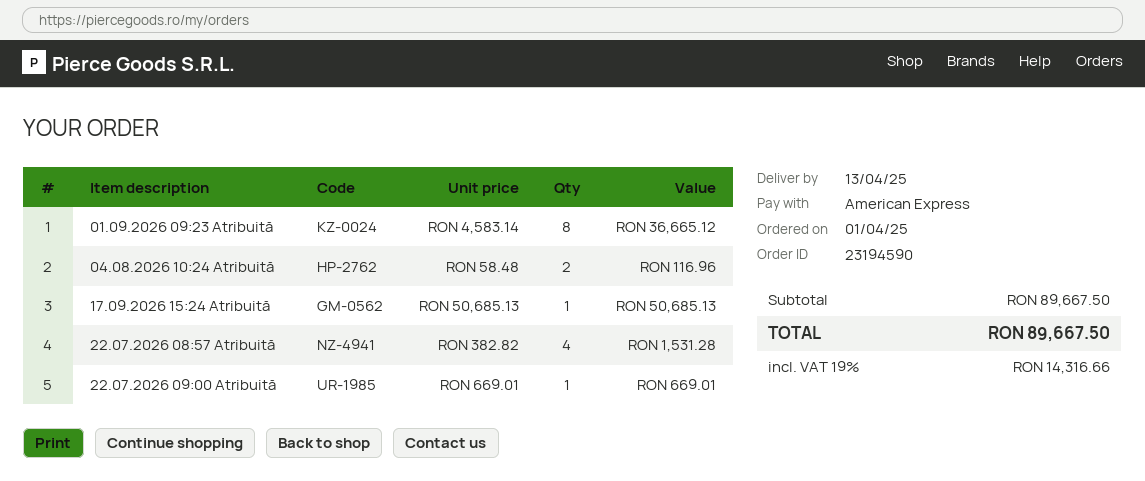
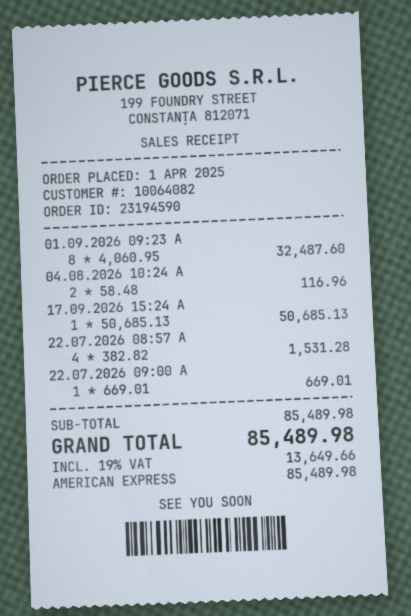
01.09.2026 09:23 Atribuită: 8 x 4583.14 = 36665.12 -> 8 x 4060.95 = 32487.60
subtotal: 89667.50 -> 85489.98
tax: 19% = 14316.66 -> 19% = 13649.66
total: 89667.50 -> 85489.98

